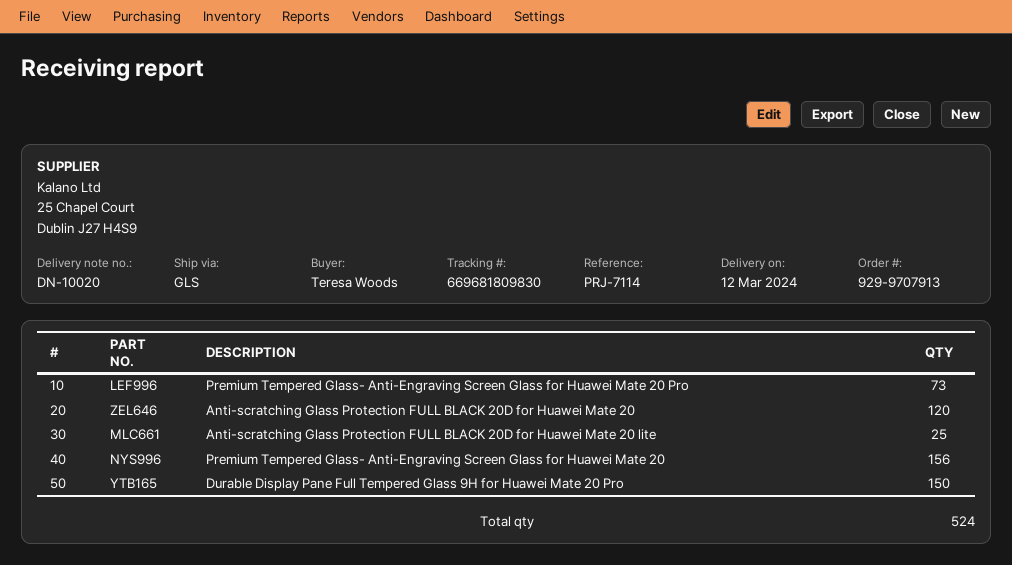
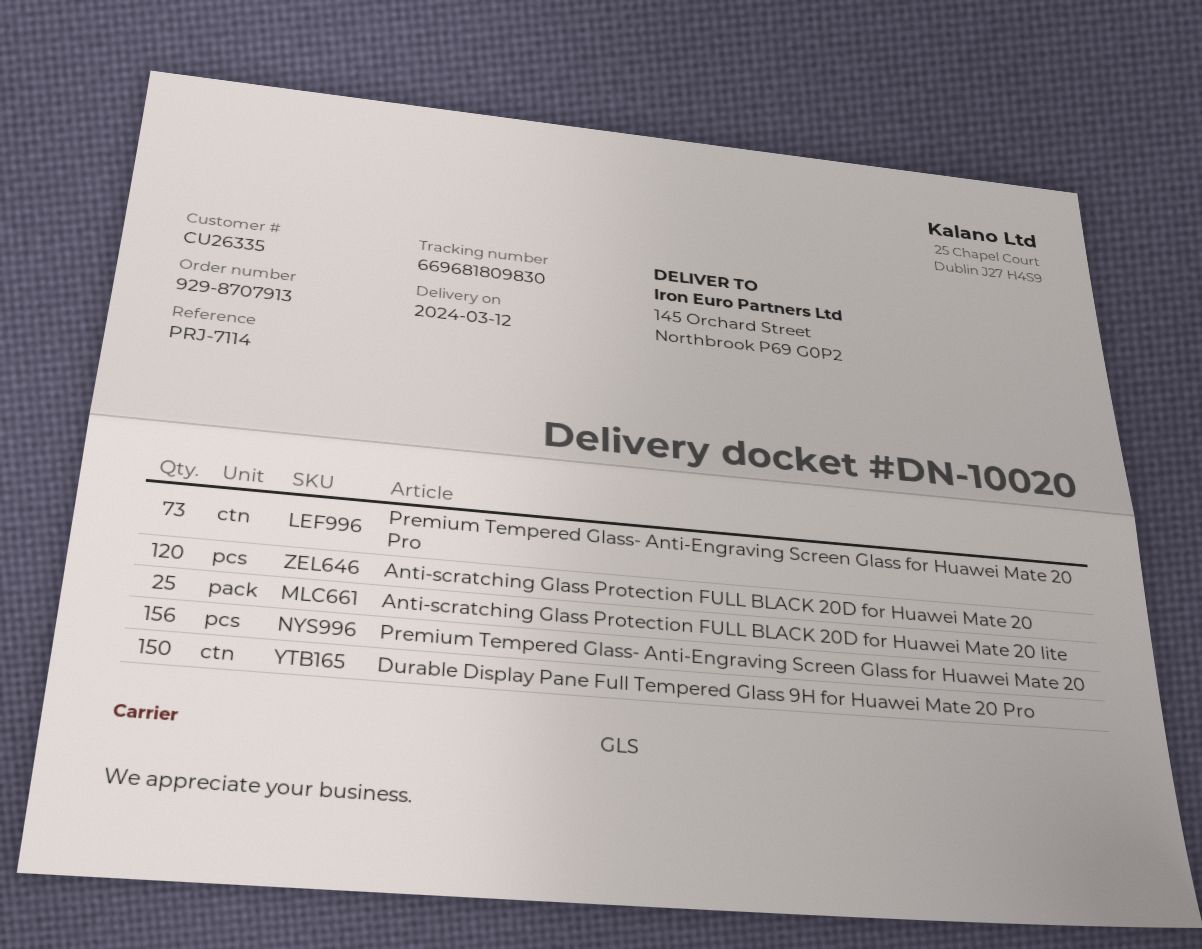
order number: 929-9707913 -> 929-8707913

